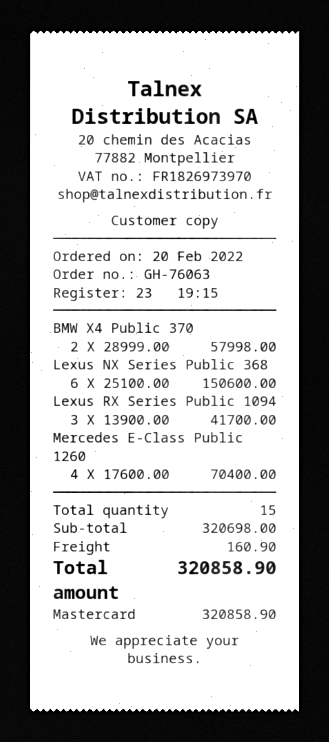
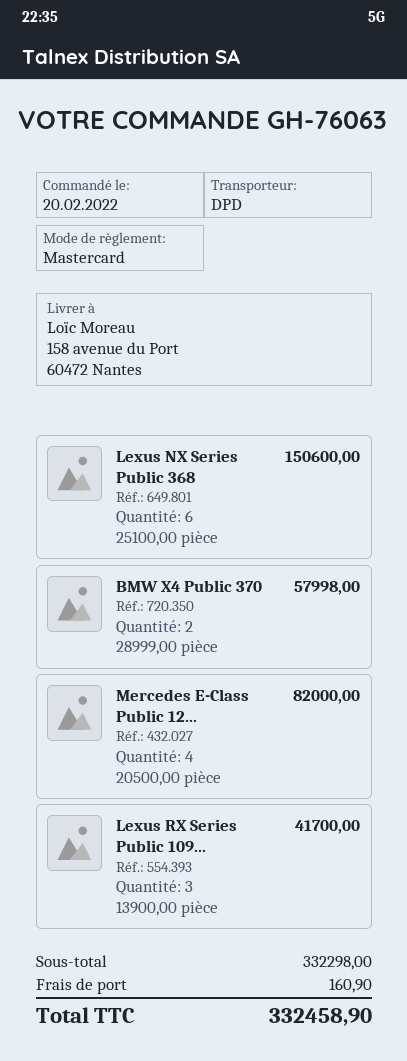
Mercedes E-Class Public 1260: 4 x 17600.00 = 70400.00 -> 4 x 20500.00 = 82000.00
subtotal: 320698.00 -> 332298.00
total: 320858.90 -> 332458.90

